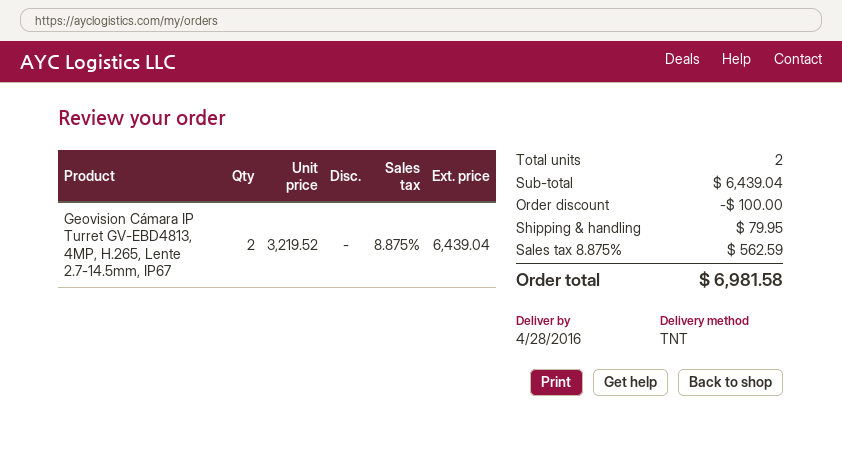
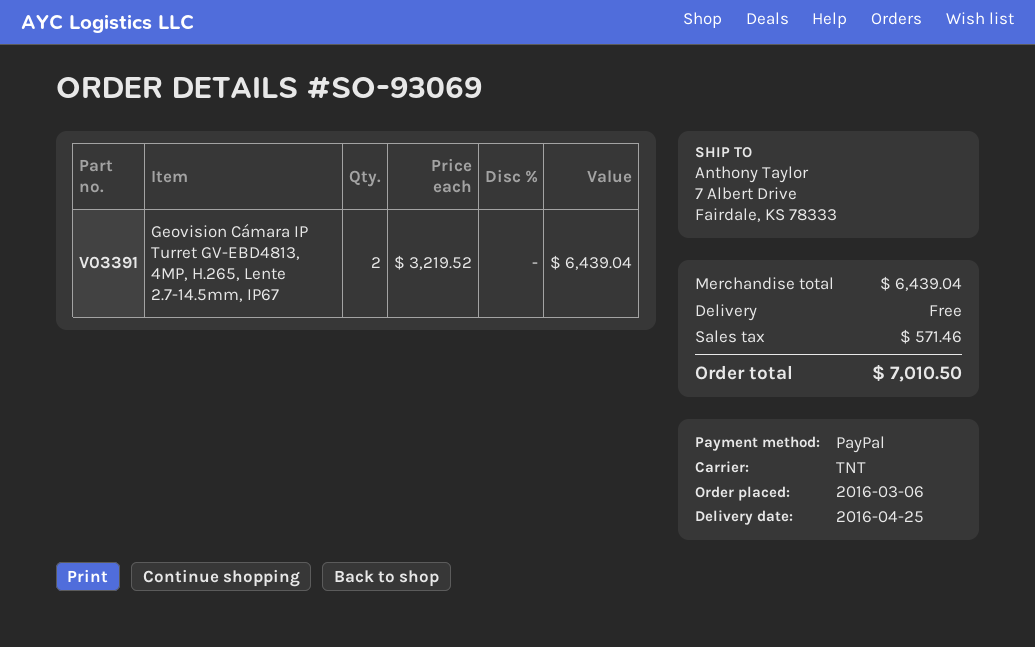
delivery date: 2016-04-28 -> 2016-04-25
discount: 100.00 -> none
shipping: 79.95 -> 0.00
tax: 562.59 -> 571.46
total: 6981.58 -> 7010.50

